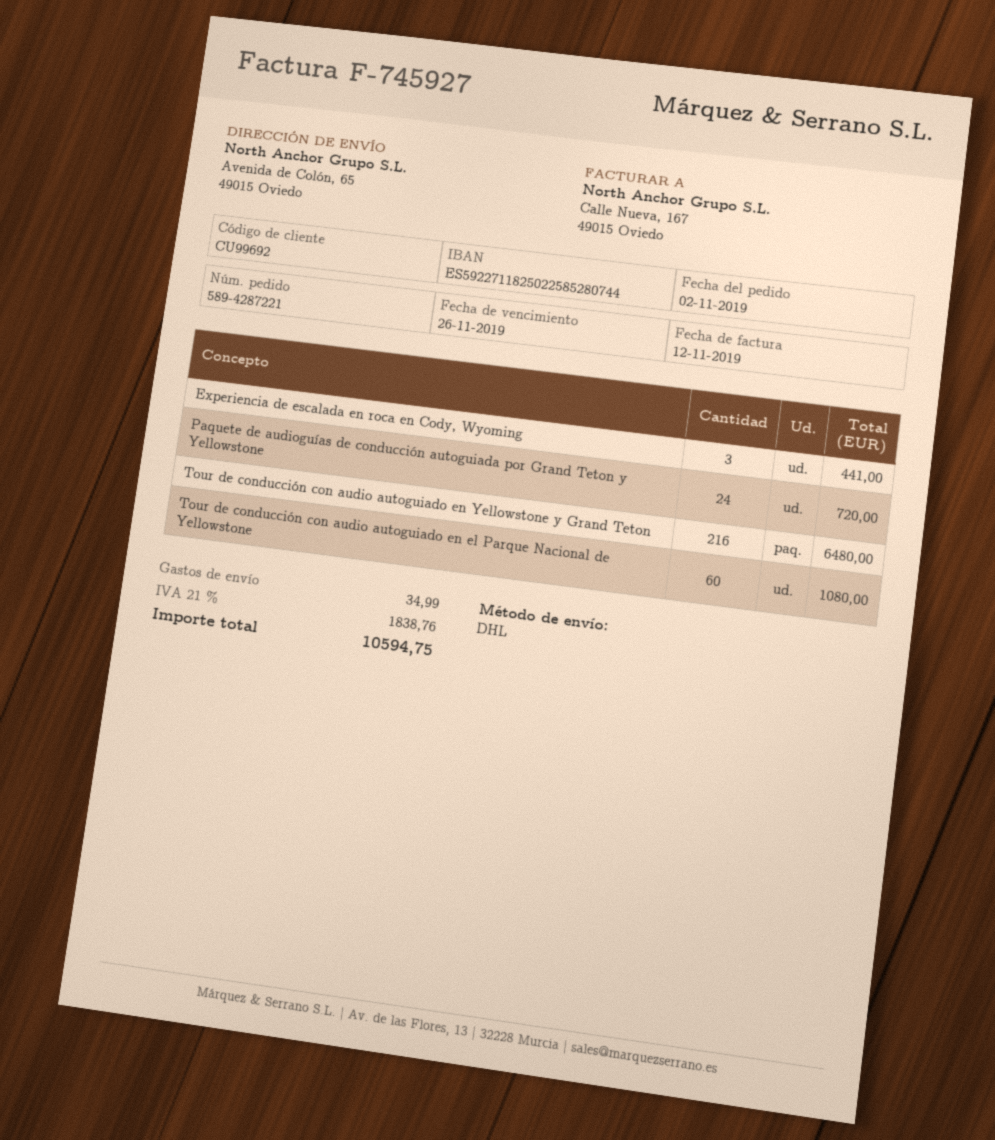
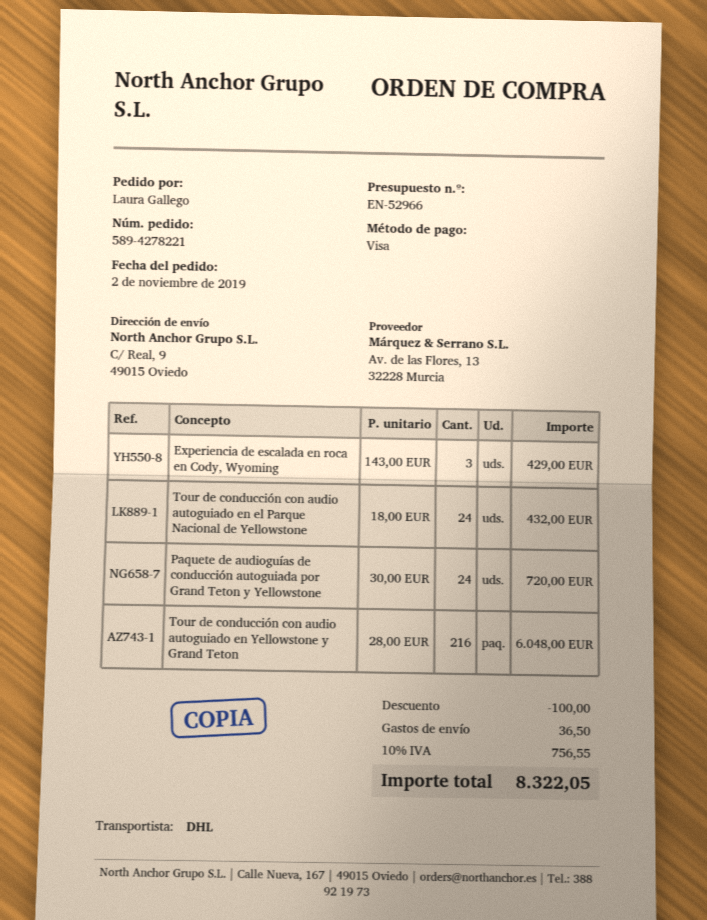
order number: 589-4287221 -> 589-4278221
ship to: Avenida de Colón, 65, 49015 Oviedo -> C/ Real, 9, 49015 Oviedo
Experiencia de escalada en roca en Cody, Wyoming: 3 for 441.00 -> 3 for 429.00
Tour de conducción con audio autoguiado en Yellowstone y Grand Teton: 216 for 6480.00 -> 216 for 6048.00
Tour de conducción con audio autoguiado en el Parque Nacional de Yellowstone: 60 for 1080.00 -> 24 for 432.00
discount: none -> 100.00
shipping: 34.99 -> 36.50
tax: 21% = 1838.76 -> 10% = 756.55
total: 10594.75 -> 8322.05

